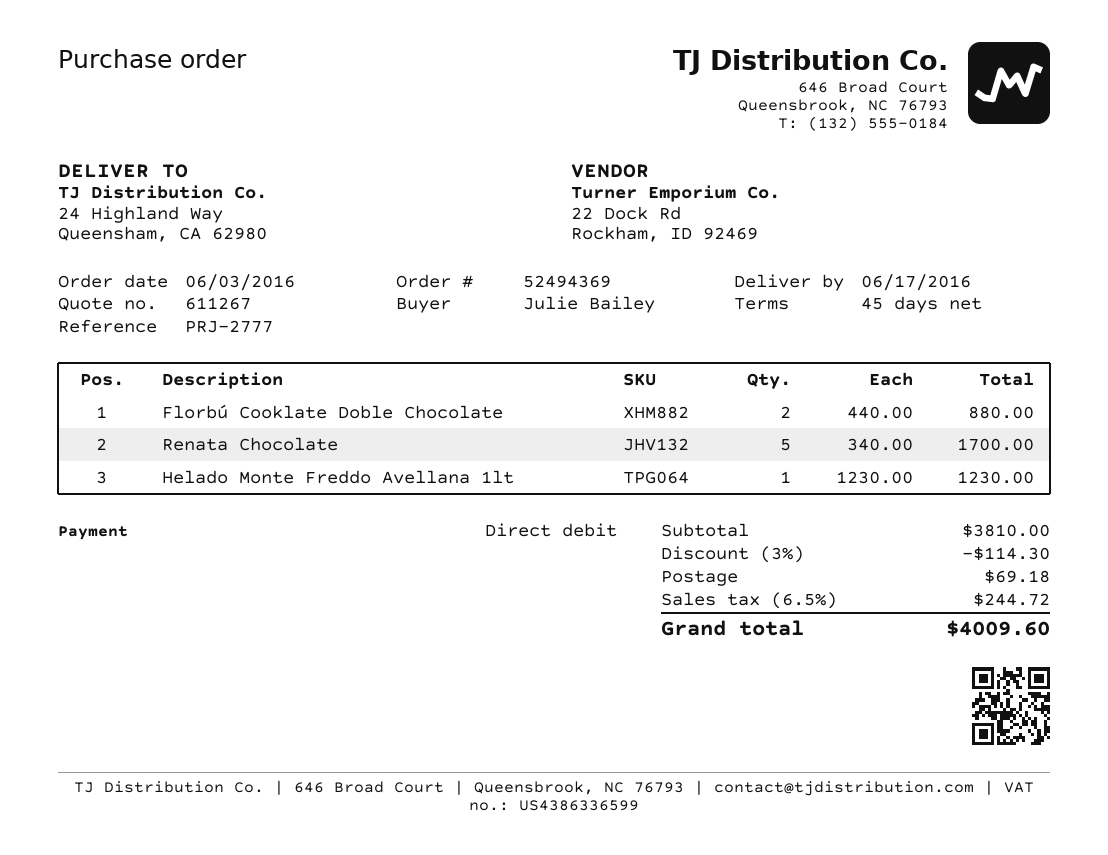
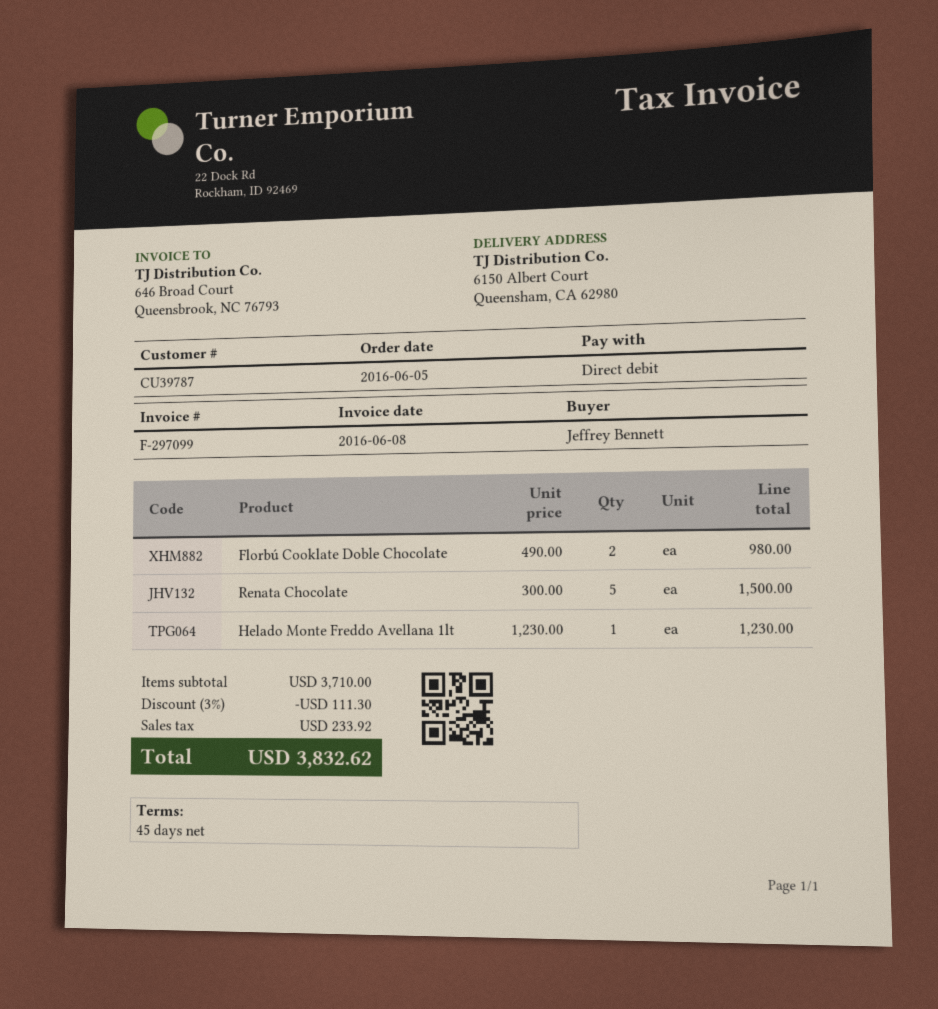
order date: 2016-06-03 -> 2016-06-05
ordered by: Julie Bailey -> Jeffrey Bennett
ship to: 24 Highland Way, Queensham, CA 62980 -> 6150 Albert Court, Queensham, CA 62980
Florbú Cooklate Doble Chocolate: 2 x 440.00 = 880.00 -> 2 x 490.00 = 980.00
Renata Chocolate: 5 x 340.00 = 1700.00 -> 5 x 300.00 = 1500.00
subtotal: 3810.00 -> 3710.00
discount: 3% = 114.30 -> 3% = 111.30
shipping: 69.18 -> none
tax: 244.72 -> 233.92
total: 4009.60 -> 3832.62

